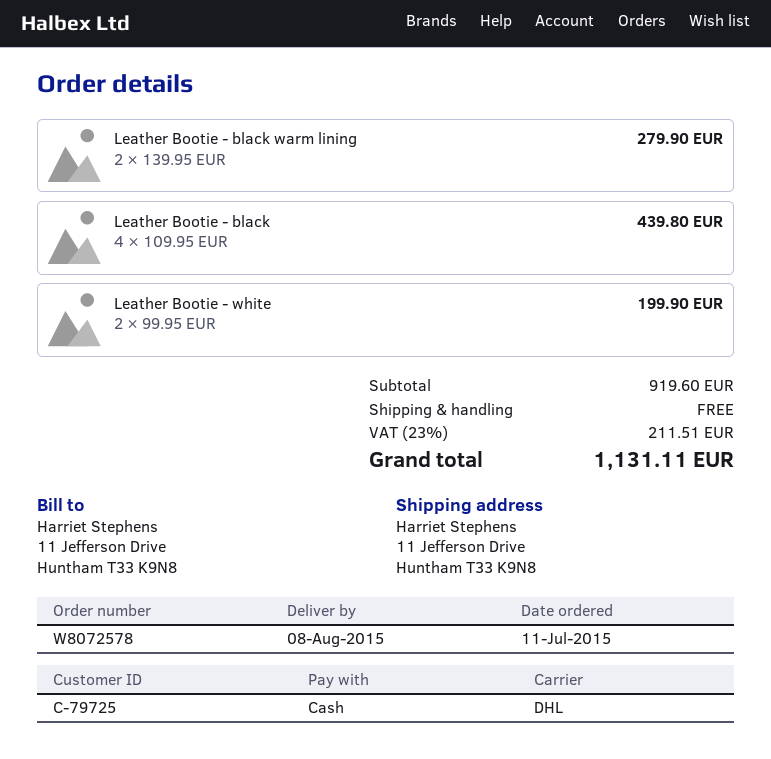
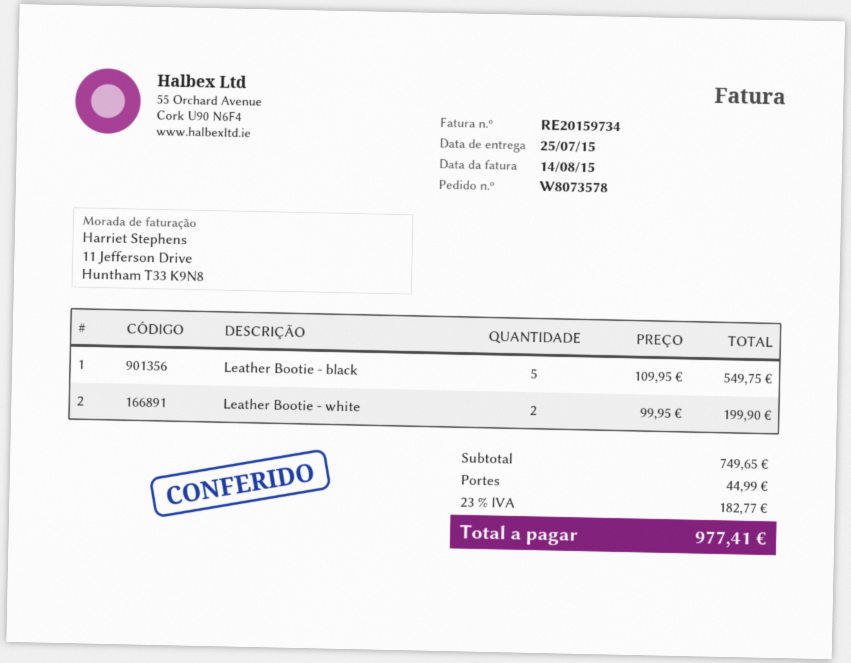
order number: W8072578 -> W8073578
delivery date: 2015-08-08 -> 2015-07-25
Leather Bootie - black warm lining: 2 x 139.95 = 279.90 -> none
Leather Bootie - black: 4 x 109.95 = 439.80 -> 5 x 109.95 = 549.75
subtotal: 919.60 -> 749.65
shipping: 0.00 -> 44.99
tax: 23% = 211.51 -> 23% = 182.77
total: 1131.11 -> 977.41

